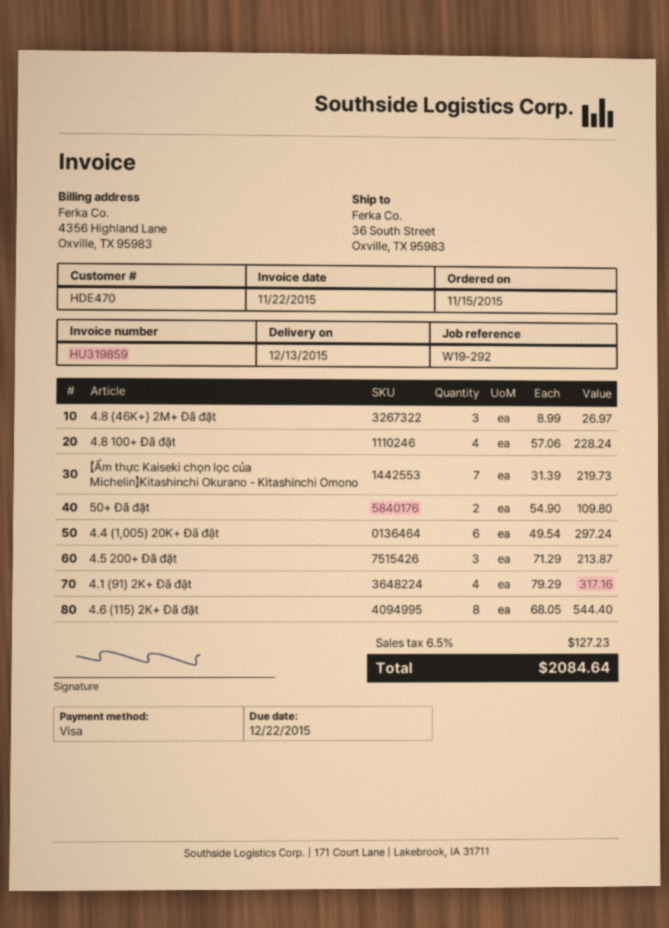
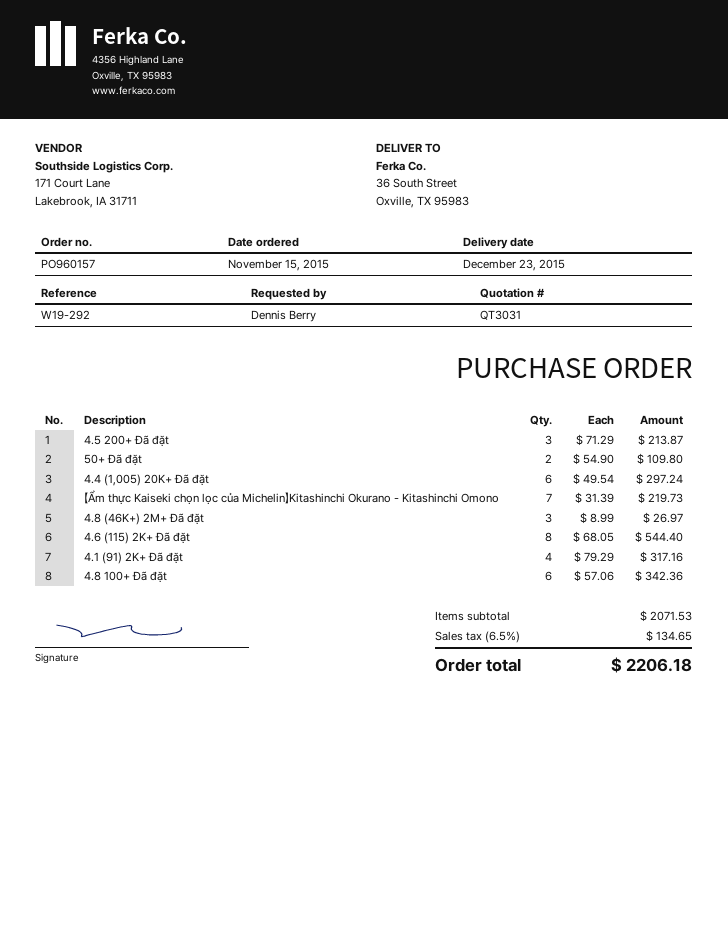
delivery date: 2015-12-13 -> 2015-12-23
4.8 100+ Đã đặt: 4 x 57.06 = 228.24 -> 6 x 57.06 = 342.36
tax: 6.5% = 127.23 -> 6.5% = 134.65
total: 2084.64 -> 2206.18

